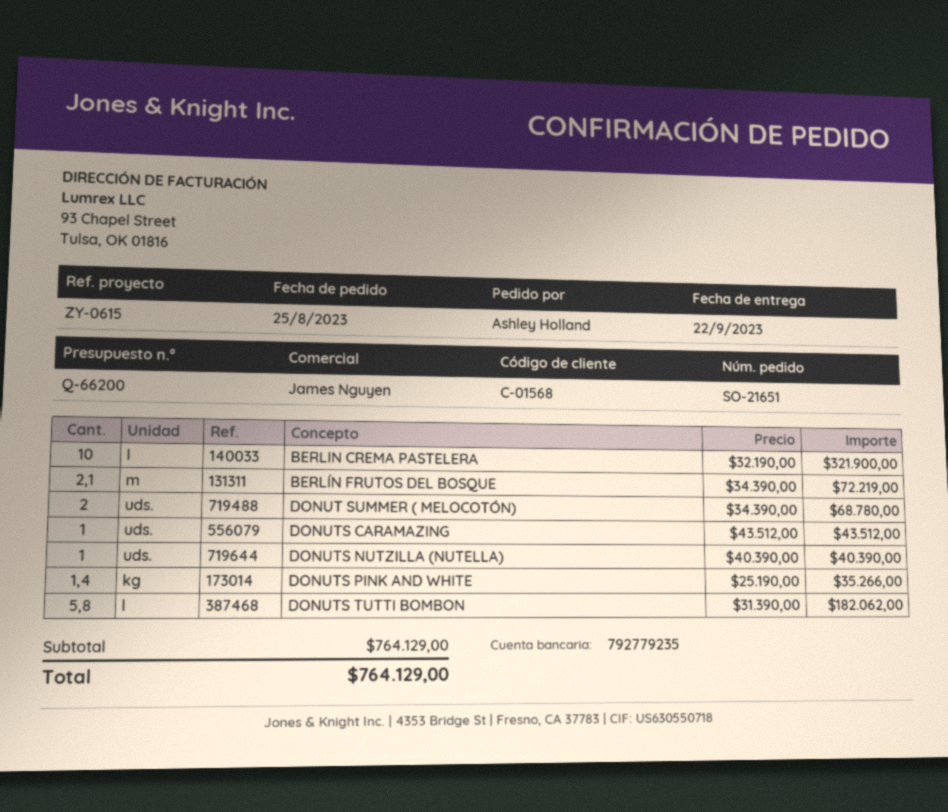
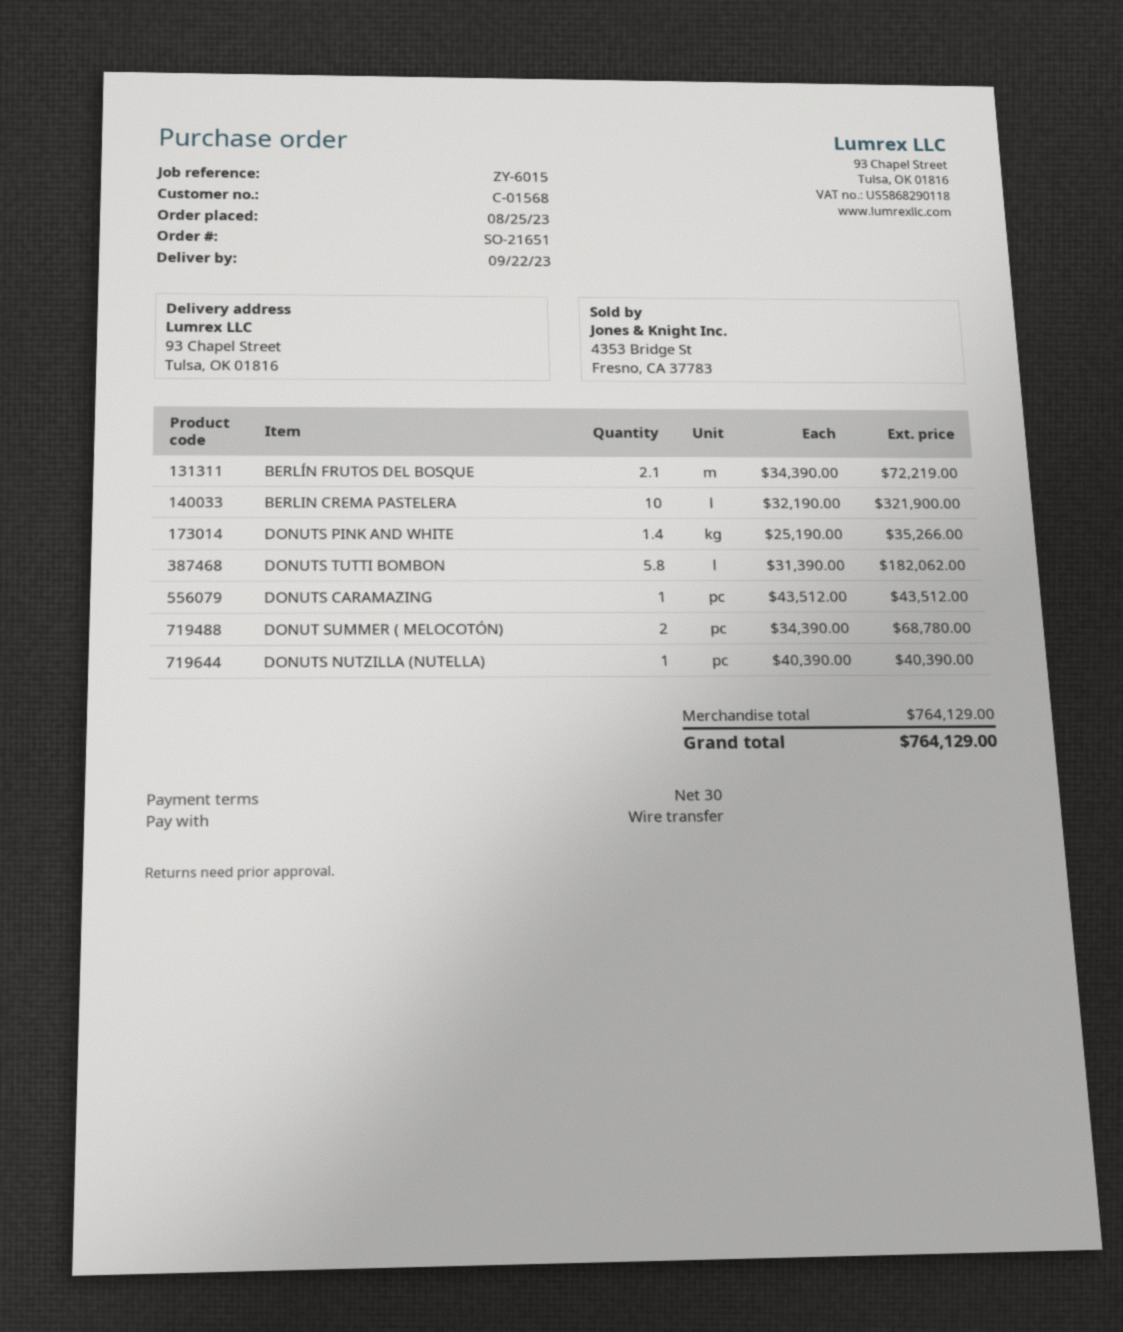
reference: ZY-0615 -> ZY-6015

